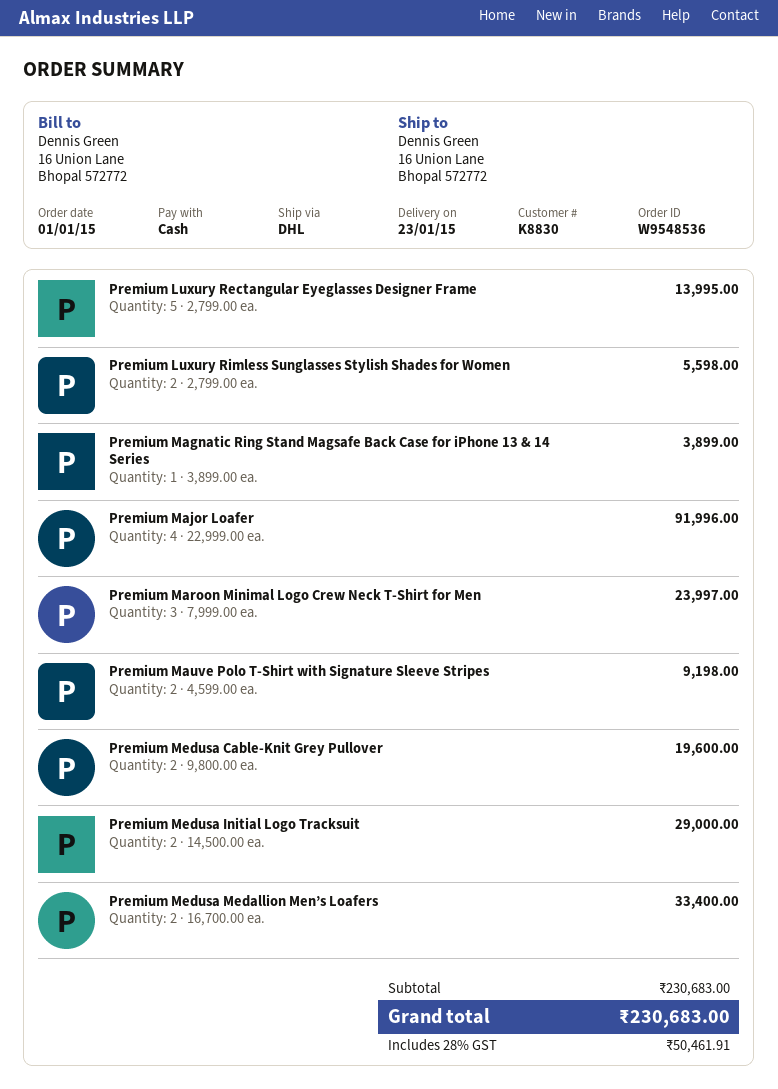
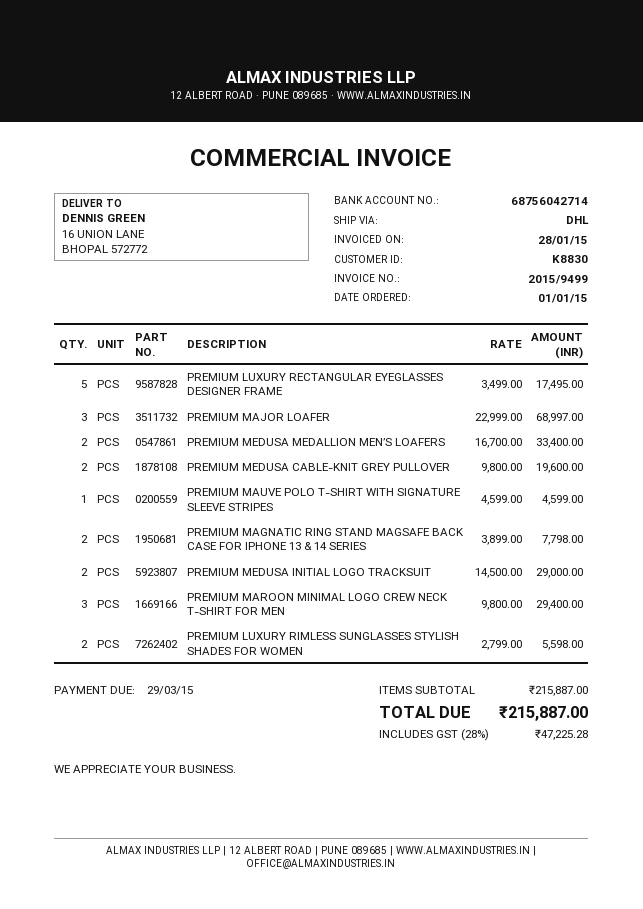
Premium Luxury Rectangular Eyeglasses Designer Frame: 5 x 2799.00 = 13995.00 -> 5 x 3499.00 = 17495.00
Premium Magnatic Ring Stand Magsafe Back Case for iPhone 13 & 14 Series: 1 x 3899.00 = 3899.00 -> 2 x 3899.00 = 7798.00
Premium Major Loafer: 4 x 22999.00 = 91996.00 -> 3 x 22999.00 = 68997.00
Premium Maroon Minimal Logo Crew Neck T-Shirt for Men: 3 x 7999.00 = 23997.00 -> 3 x 9800.00 = 29400.00
Premium Mauve Polo T-Shirt with Signature Sleeve Stripes: 2 x 4599.00 = 9198.00 -> 1 x 4599.00 = 4599.00
subtotal: 230683.00 -> 215887.00
tax: 28% = 50461.91 -> 28% = 47225.28
total: 230683.00 -> 215887.00

